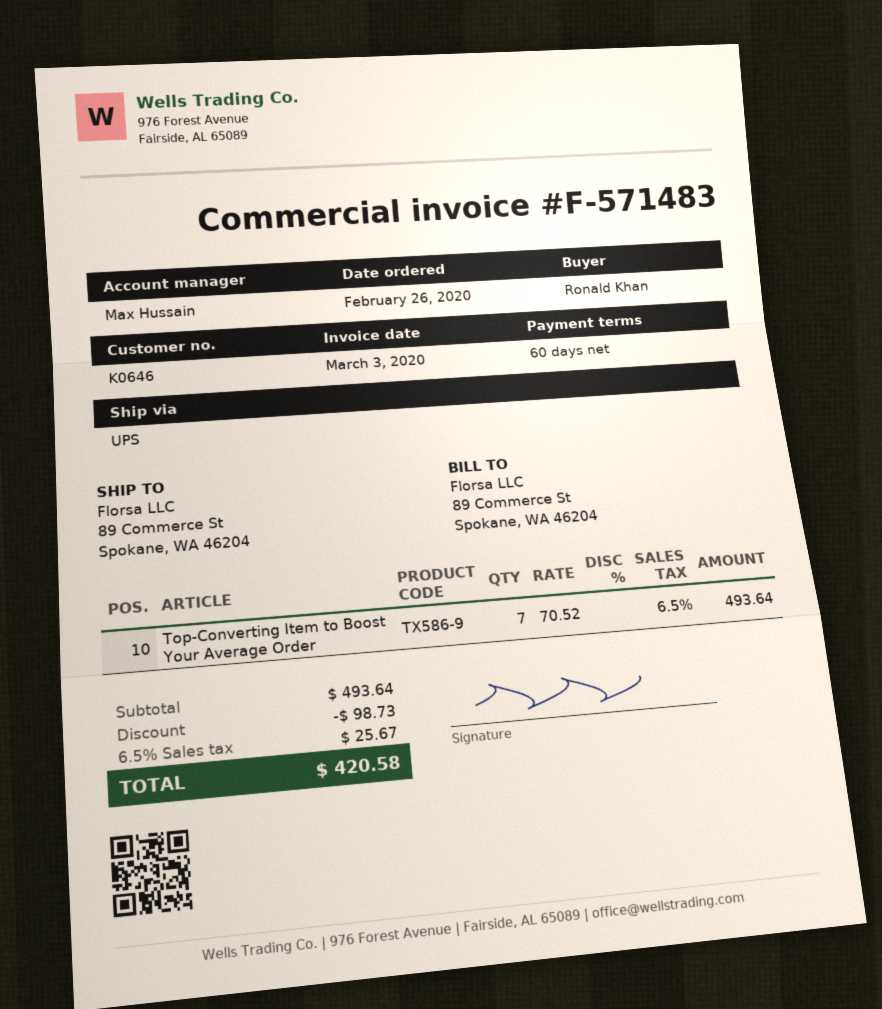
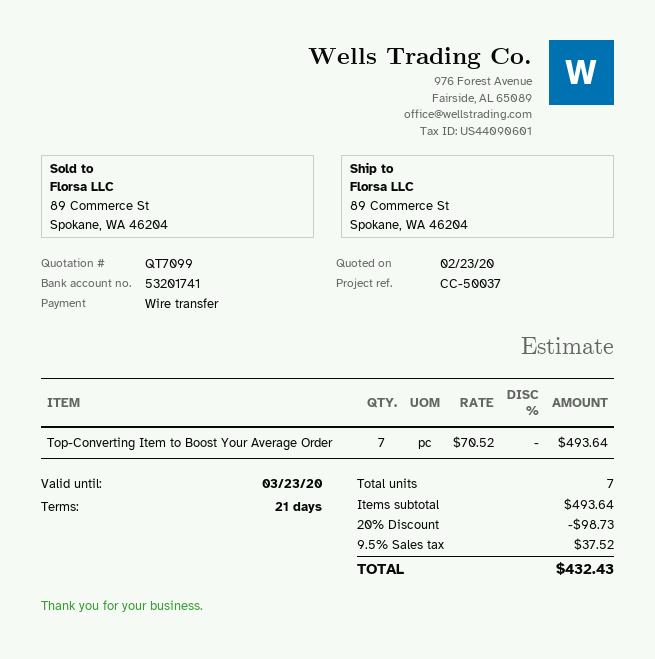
payment terms: 60 days -> 21 days
tax: 6.5% = 25.67 -> 9.5% = 37.52
total: 420.58 -> 432.43

